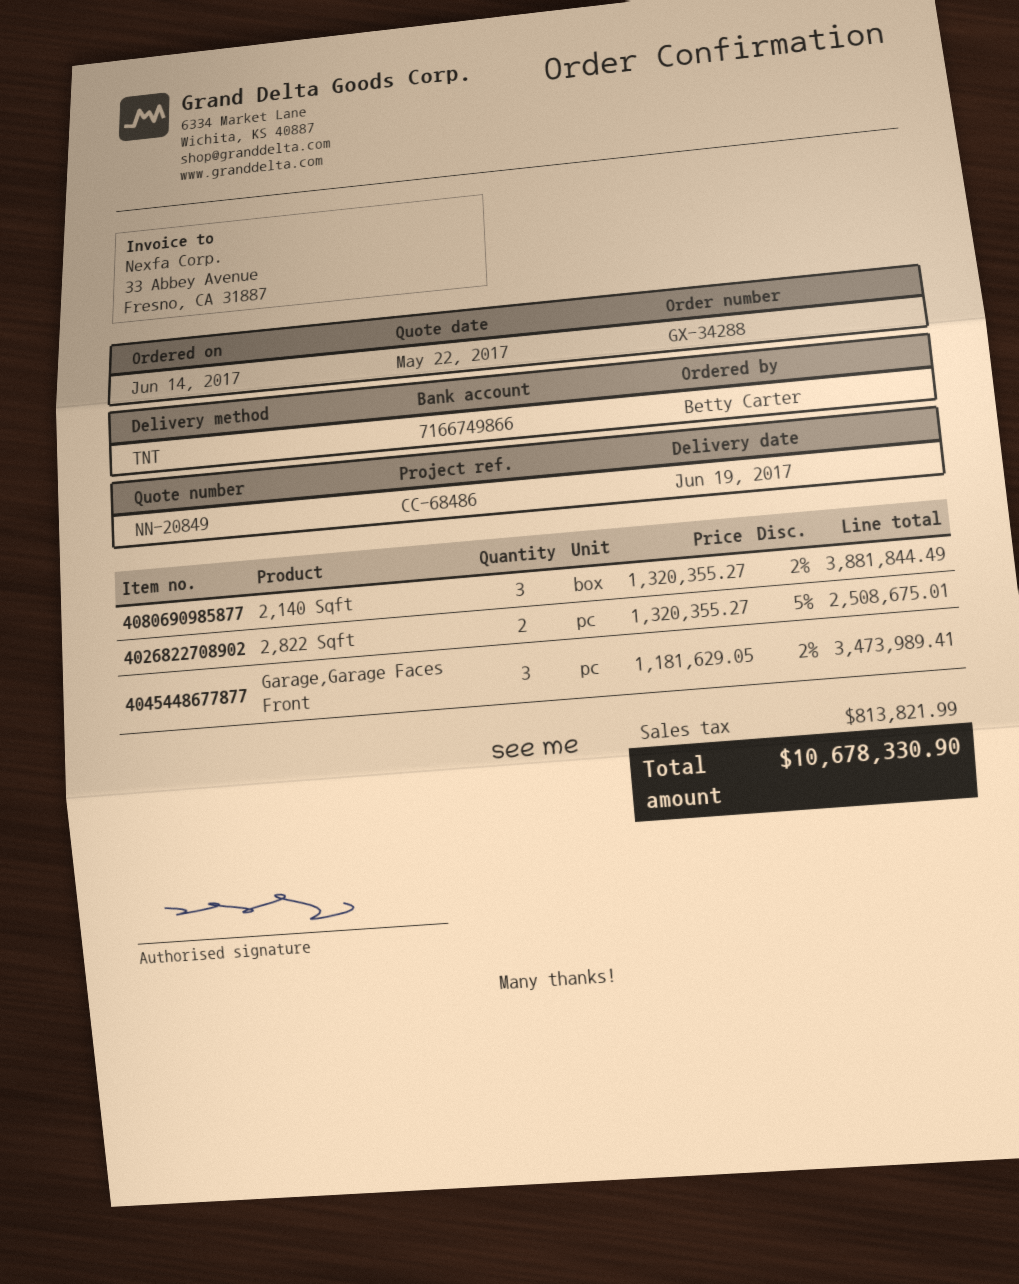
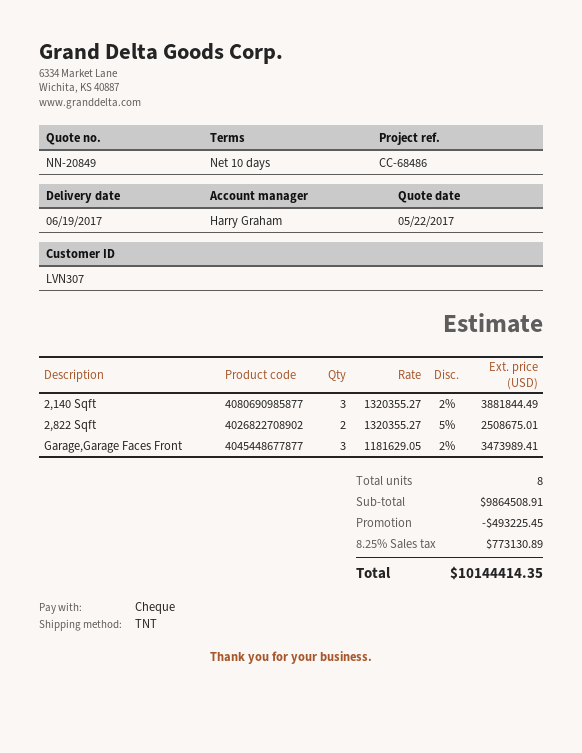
discount: none -> 493225.45
tax: 813821.99 -> 773130.89
total: 10678330.90 -> 10144414.35

